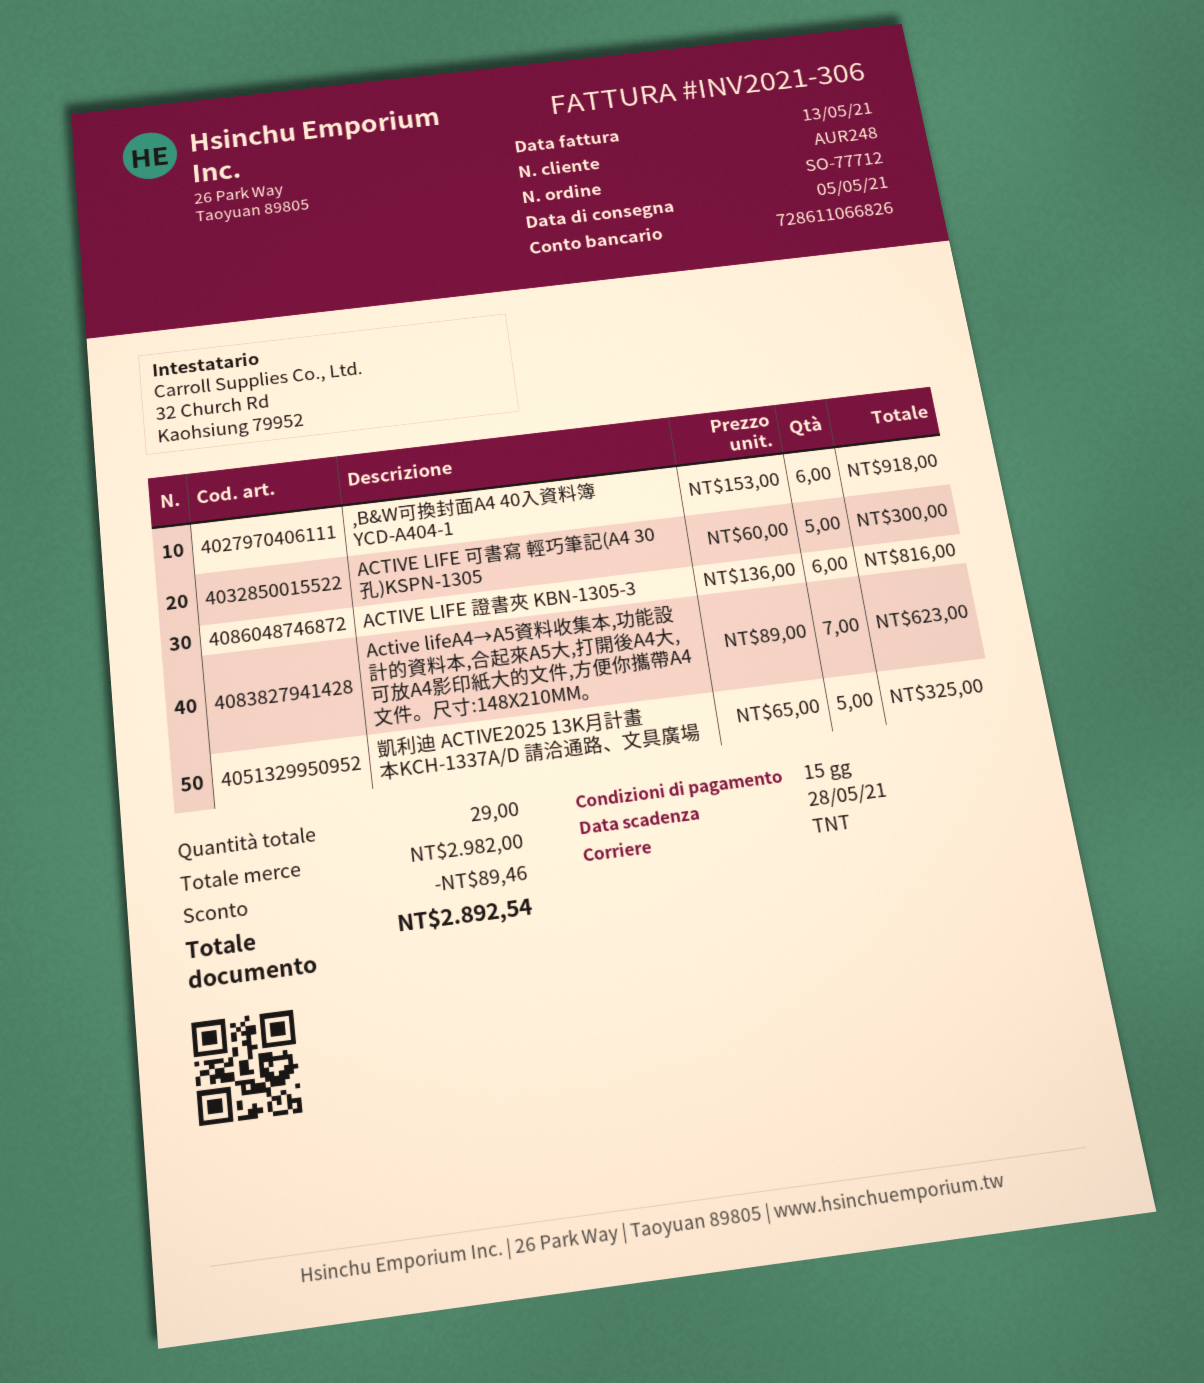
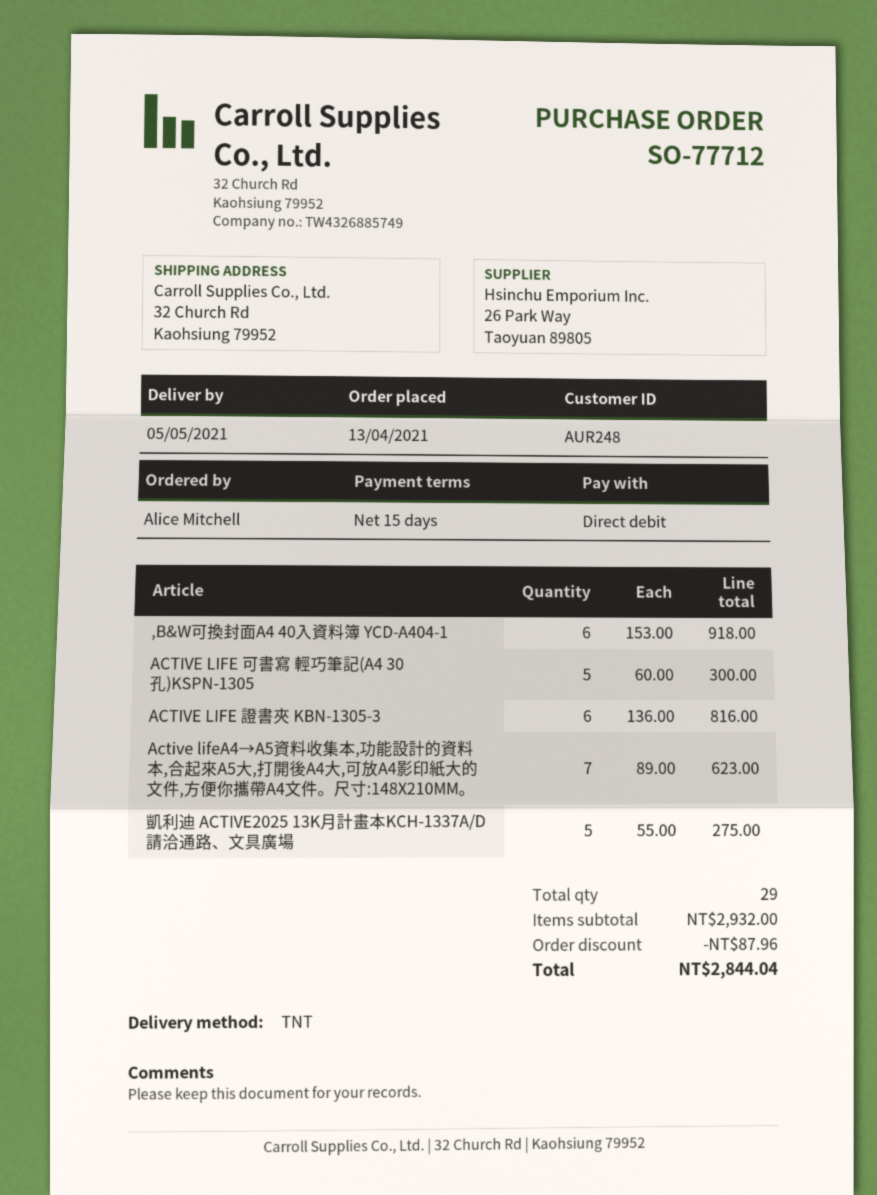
凱利迪 ACTIVE2025 13K月計畫本KCH-1337A/D 請洽通路、文具廣場: 5 x 65.00 = 325.00 -> 5 x 55.00 = 275.00
subtotal: 2982.00 -> 2932.00
discount: 89.46 -> 87.96
total: 2892.54 -> 2844.04

